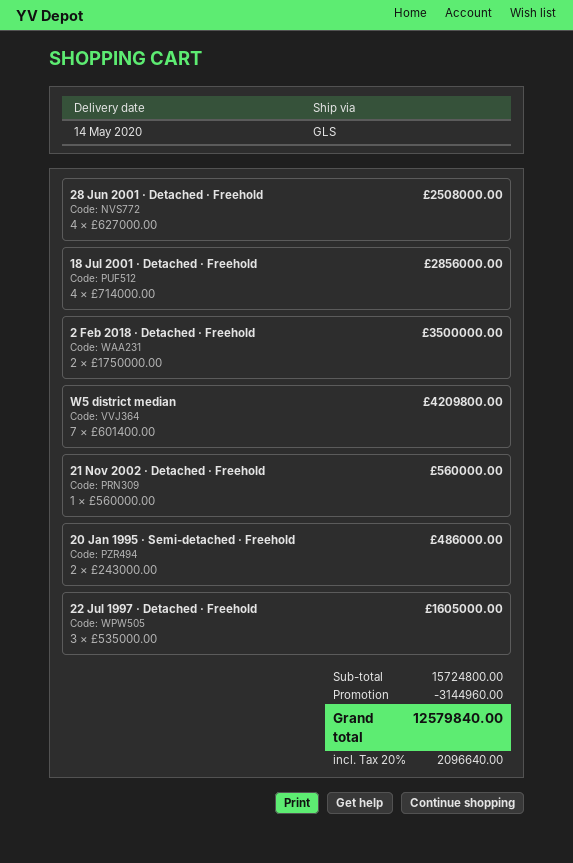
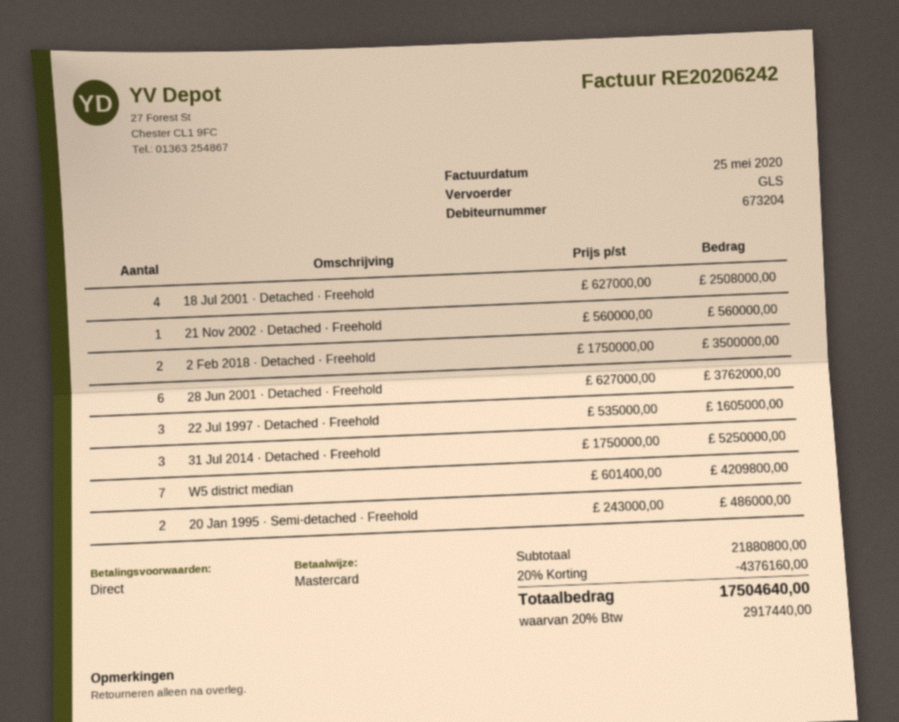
28 Jun 2001 · Detached · Freehold: 4 x 627000.00 = 2508000.00 -> 6 x 627000.00 = 3762000.00
18 Jul 2001 · Detached · Freehold: 4 x 714000.00 = 2856000.00 -> 4 x 627000.00 = 2508000.00
31 Jul 2014 · Detached · Freehold: none -> 3 x 1750000.00 = 5250000.00
subtotal: 15724800.00 -> 21880800.00
discount: 3144960.00 -> 4376160.00
tax: 20% = 2096640.00 -> 20% = 2917440.00
total: 12579840.00 -> 17504640.00

